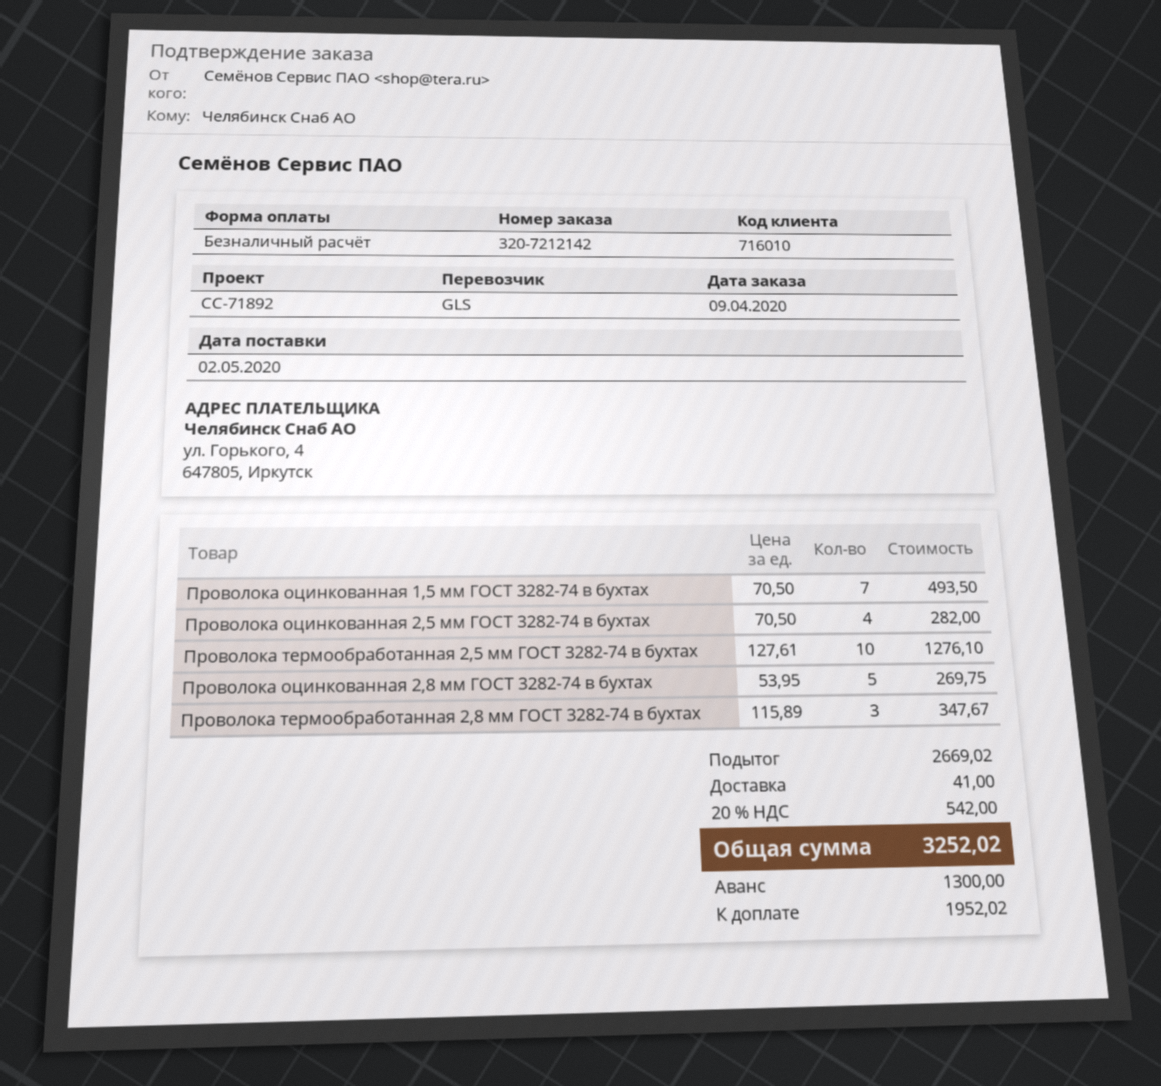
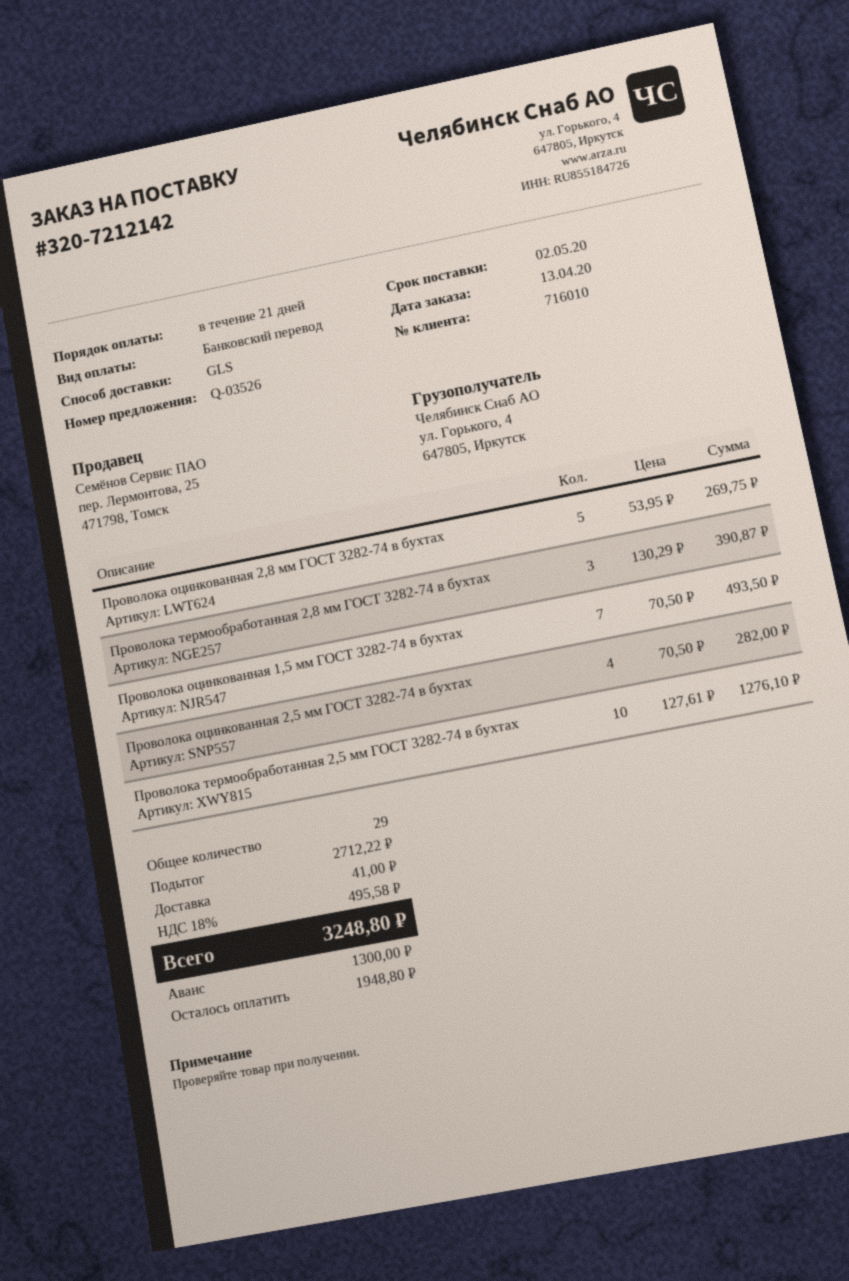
order date: 2020-04-09 -> 2020-04-13
Проволока термообработанная 2,8 мм ГОСТ 3282-74 в бухтах: 3 x 115.89 = 347.67 -> 3 x 130.29 = 390.87
subtotal: 2669.02 -> 2712.22
tax: 20% = 542.00 -> 18% = 495.58
total: 3252.02 -> 3248.80
balance: 1952.02 -> 1948.80

